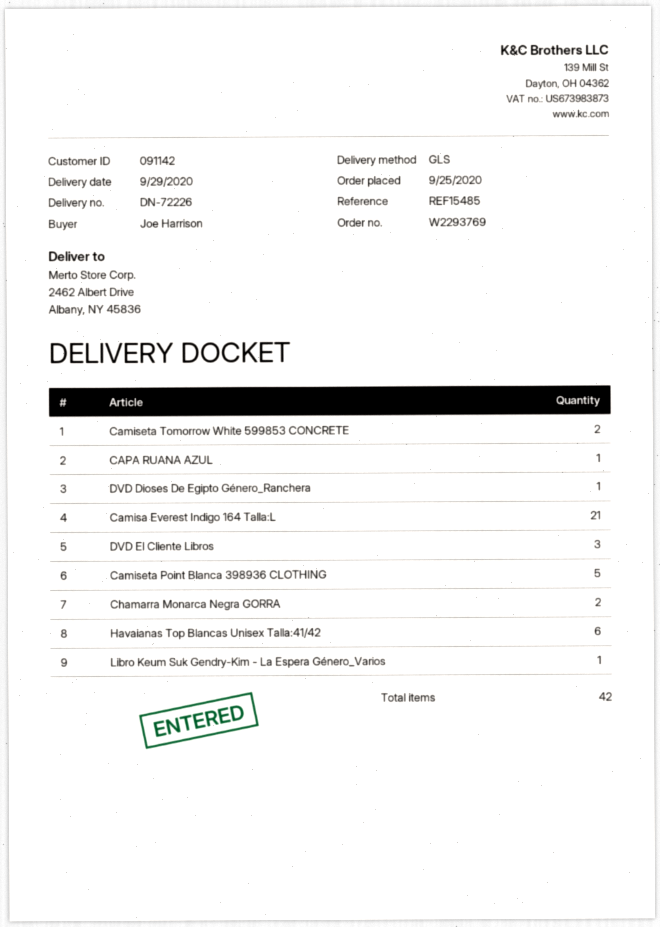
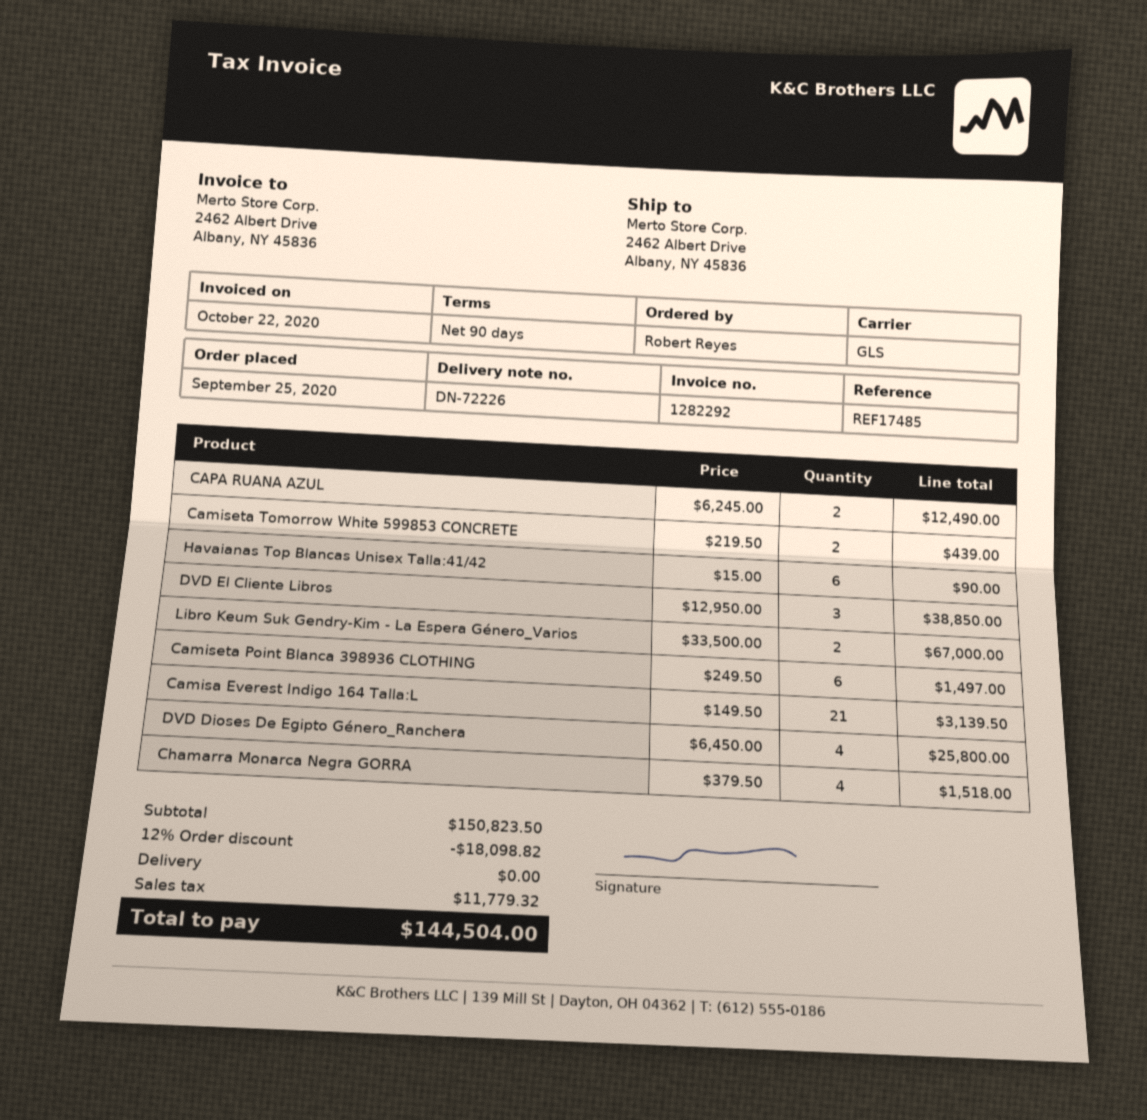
reference: REF15485 -> REF17485
ordered by: Joe Harrison -> Robert Reyes
CAPA RUANA AZUL: 1 -> 2
DVD Dioses De Egipto Género_Ranchera: 1 -> 4
Camiseta Point Blanca 398936 CLOTHING: 5 -> 6
Chamarra Monarca Negra GORRA: 2 -> 4
Libro Keum Suk Gendry-Kim - La Espera Género_Varios: 1 -> 2

